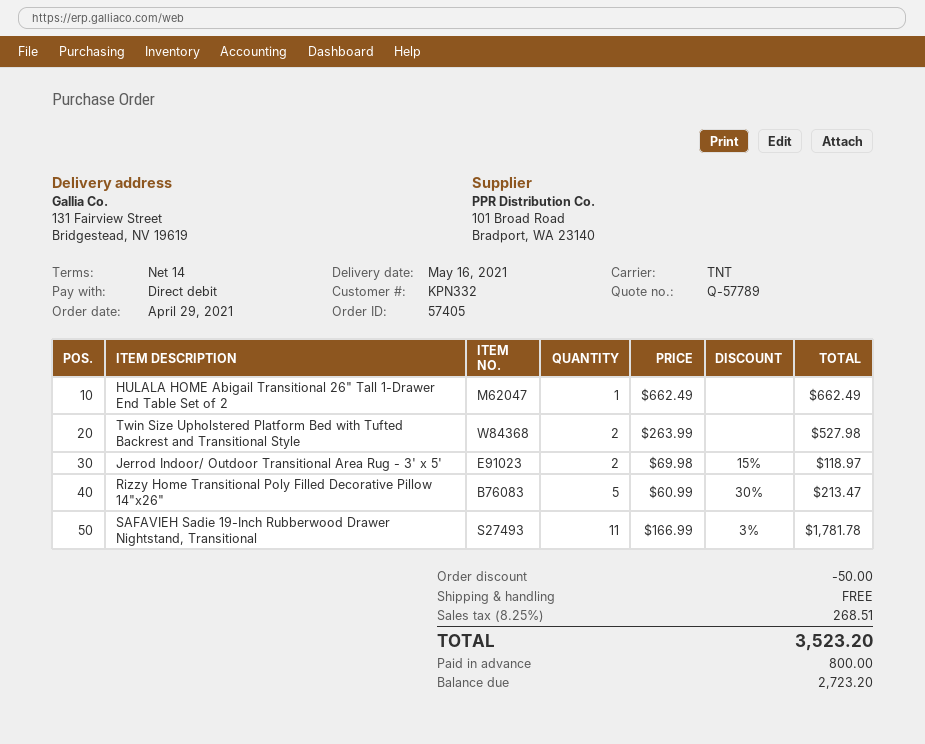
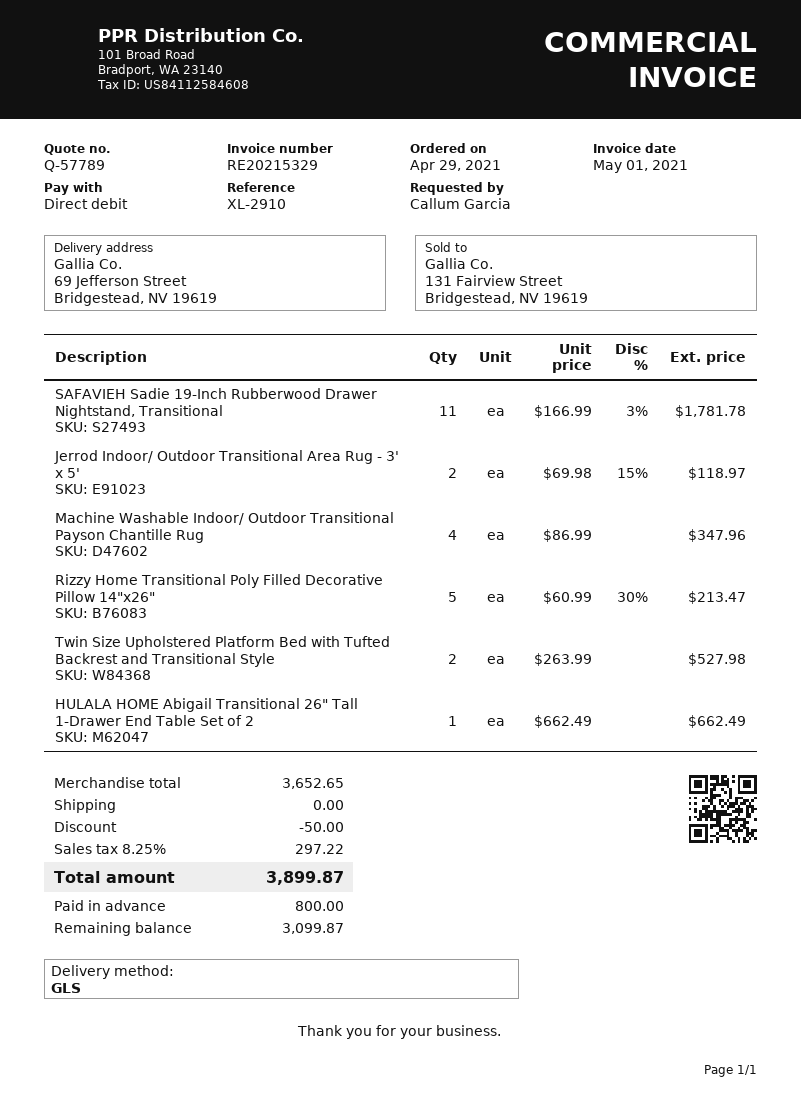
shipping method: TNT -> GLS
ship to: 131 Fairview Street, Bridgestead, NV 19619 -> 69 Jefferson Street, Bridgestead, NV 19619
Machine Washable Indoor/ Outdoor Transitional Payson Chantille Rug: none -> 4 x 86.99 = 347.96
tax: 8.25% = 268.51 -> 8.25% = 297.22
total: 3523.20 -> 3899.87
balance: 2723.20 -> 3099.87

